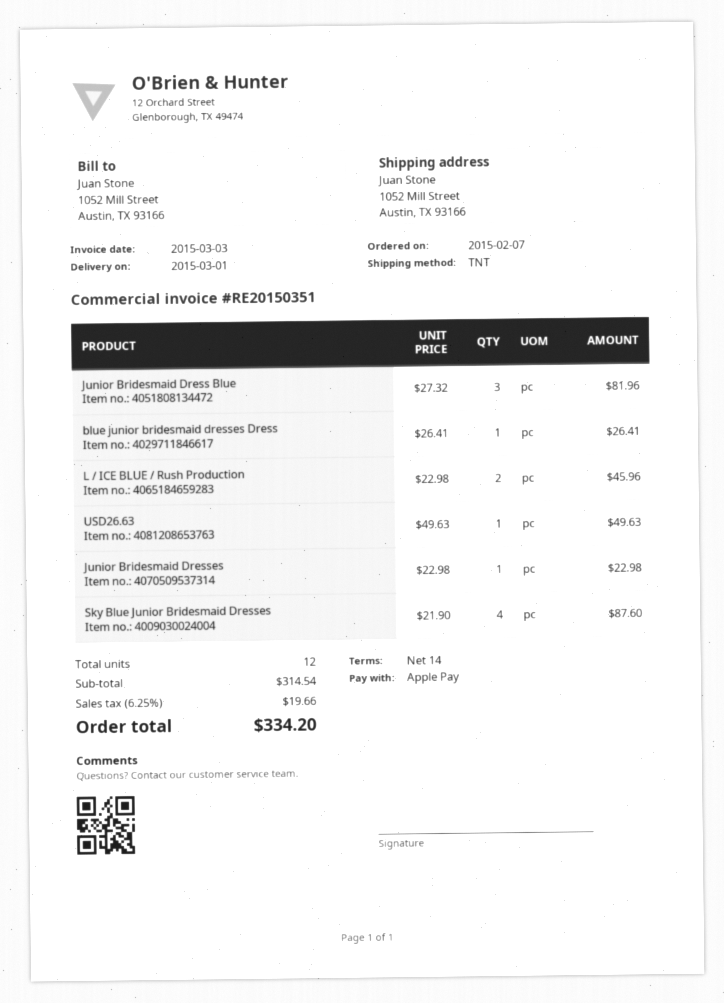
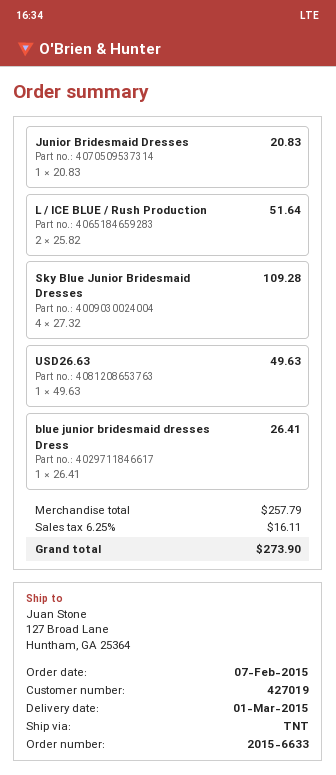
ship to: 1052 Mill Street, Austin, TX 93166 -> 127 Broad Lane, Huntham, GA 25364
Junior Bridesmaid Dress Blue: 3 x 27.32 = 81.96 -> none
L / ICE BLUE / Rush Production: 2 x 22.98 = 45.96 -> 2 x 25.82 = 51.64
Junior Bridesmaid Dresses: 1 x 22.98 = 22.98 -> 1 x 20.83 = 20.83
Sky Blue Junior Bridesmaid Dresses: 4 x 21.90 = 87.60 -> 4 x 27.32 = 109.28
subtotal: 314.54 -> 257.79
tax: 6.25% = 19.66 -> 6.25% = 16.11
total: 334.20 -> 273.90

